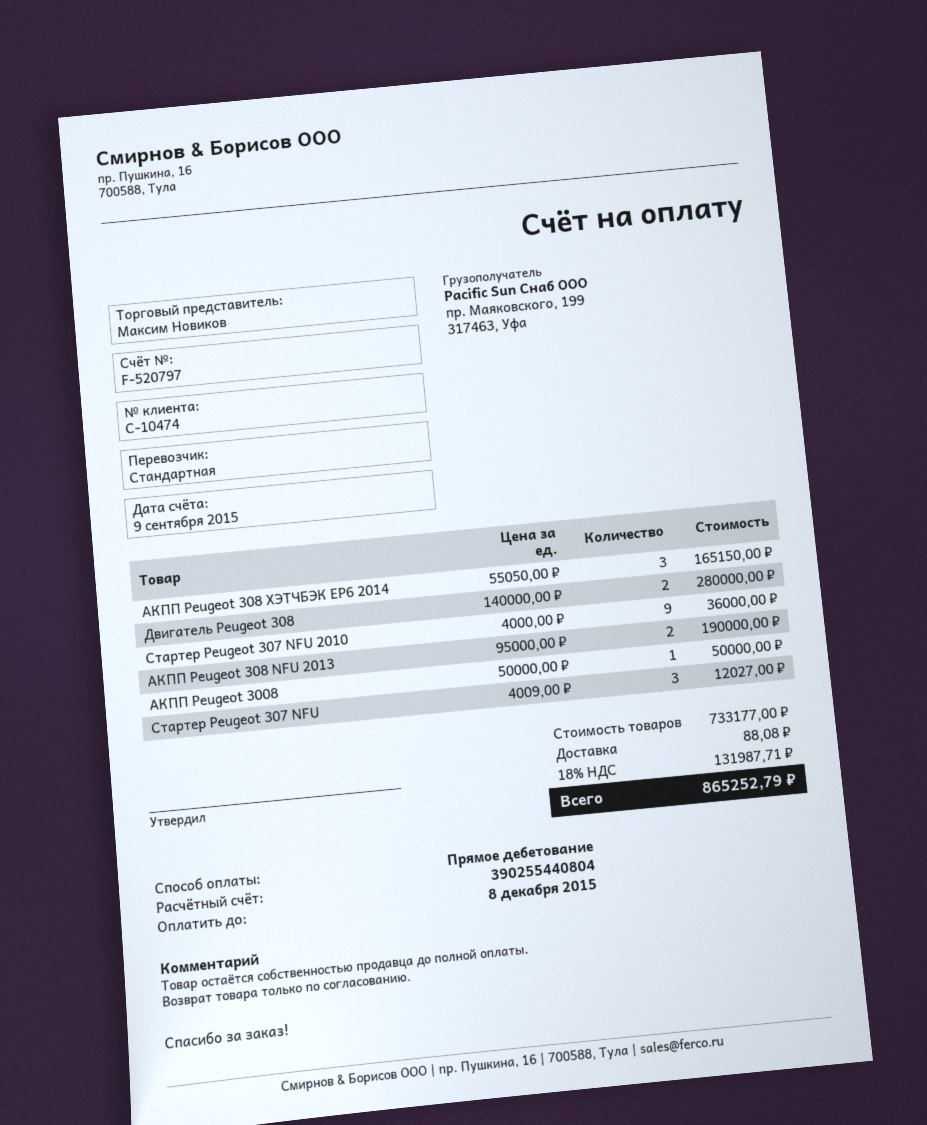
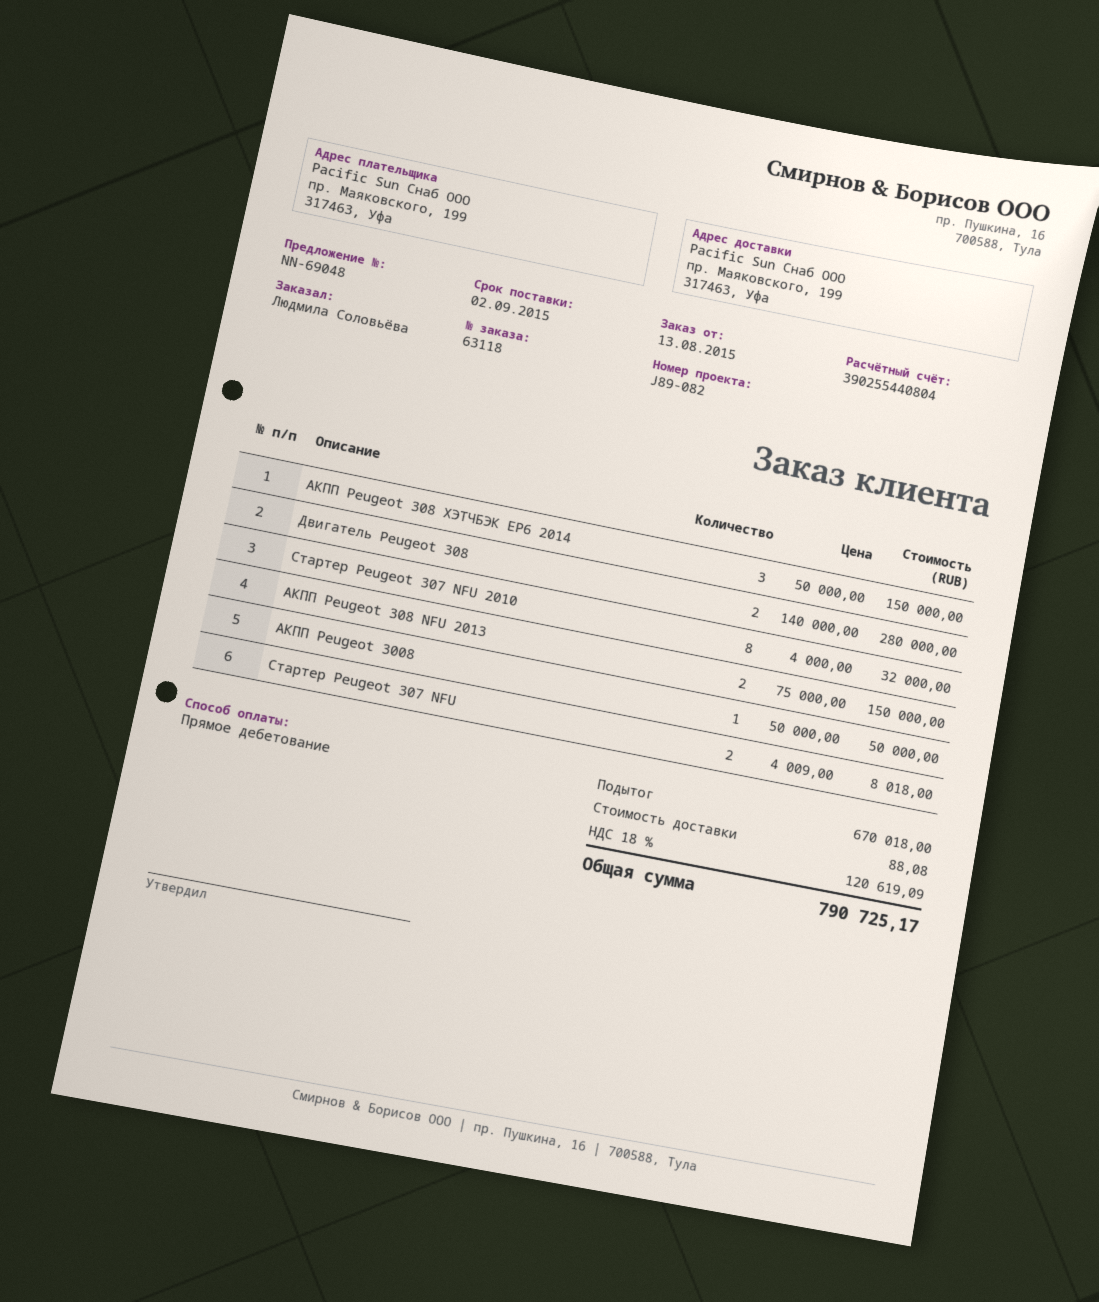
АКПП Peugeot 308 ХЭТЧБЭК EP6 2014: 3 x 55050.00 = 165150.00 -> 3 x 50000.00 = 150000.00
Стартер Peugeot 307 NFU 2010: 9 x 4000.00 = 36000.00 -> 8 x 4000.00 = 32000.00
АКПП Peugeot 308 NFU 2013: 2 x 95000.00 = 190000.00 -> 2 x 75000.00 = 150000.00
Стартер Peugeot 307 NFU: 3 x 4009.00 = 12027.00 -> 2 x 4009.00 = 8018.00
subtotal: 733177.00 -> 670018.00
tax: 18% = 131987.71 -> 18% = 120619.09
total: 865252.79 -> 790725.17

